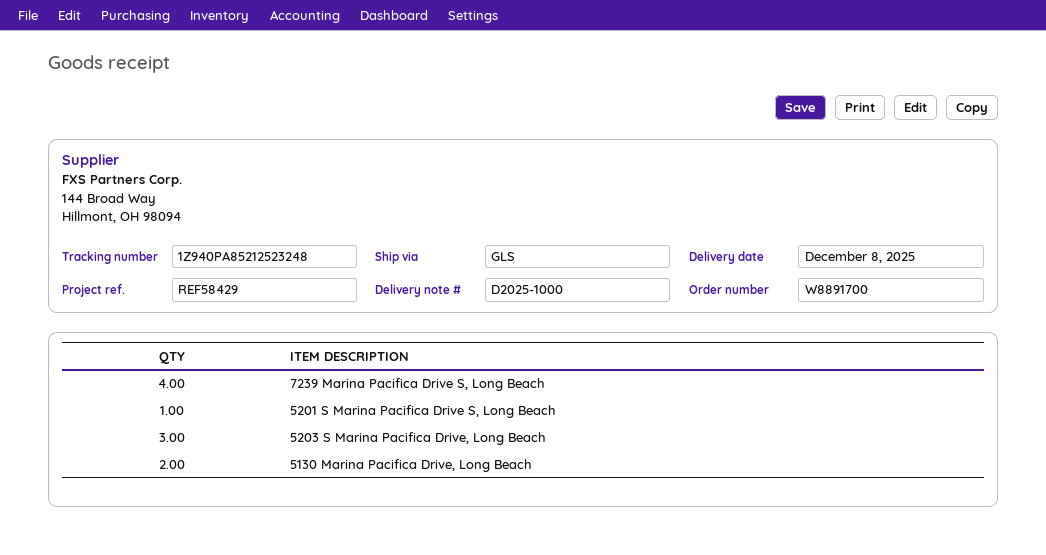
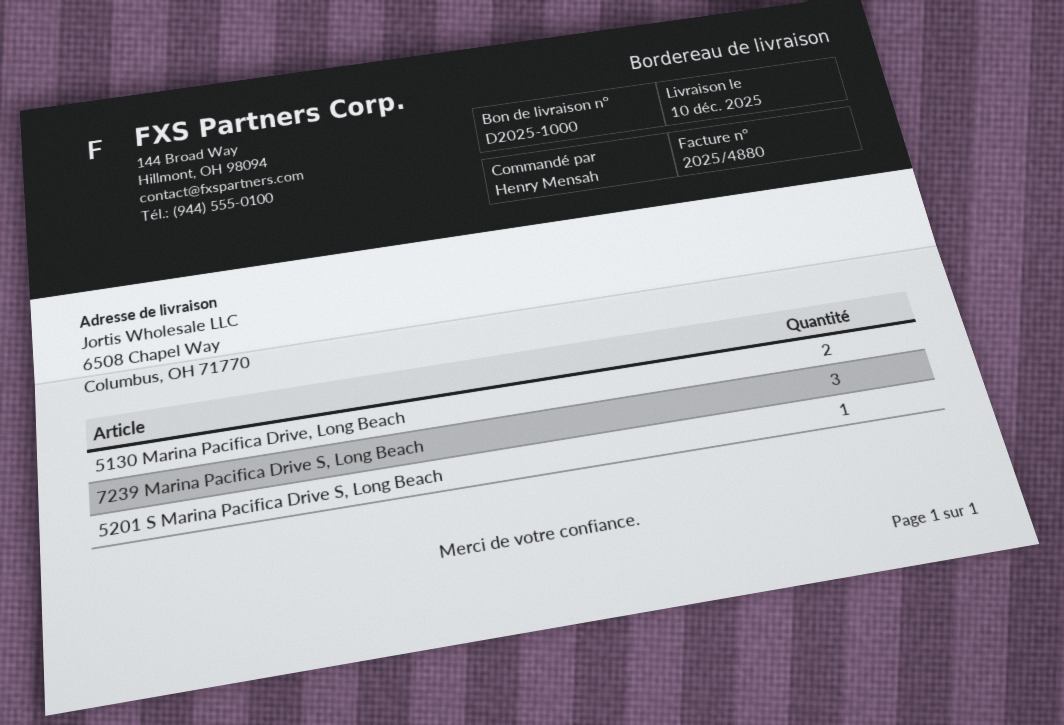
delivery date: 2025-12-08 -> 2025-12-10
7239 Marina Pacifica Drive S, Long Beach: 4 -> 3
5203 S Marina Pacifica Drive, Long Beach: 3 -> none

